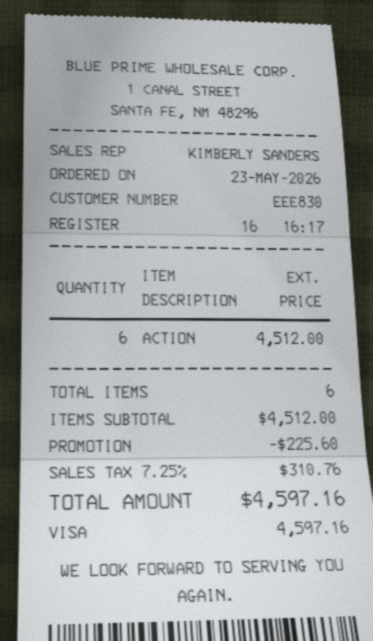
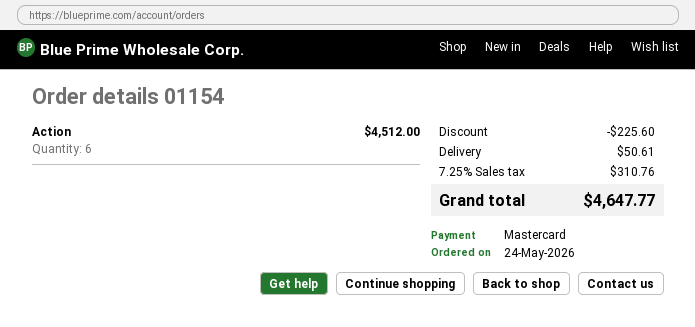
order date: 2026-05-23 -> 2026-05-24
payment method: Visa -> Mastercard
shipping: none -> 50.61
total: 4597.16 -> 4647.77

